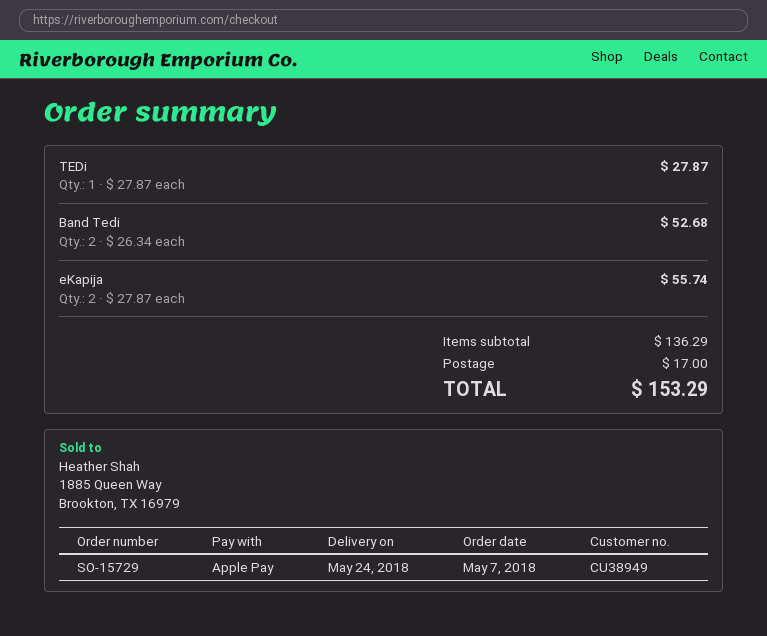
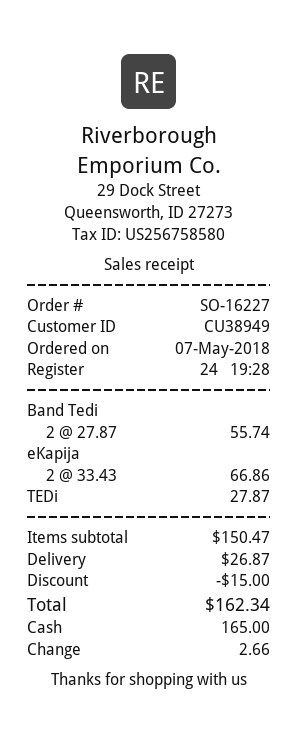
order number: SO-15729 -> SO-16227
payment method: Apple Pay -> cash
Band Tedi: 2 x 26.34 = 52.68 -> 2 x 27.87 = 55.74
eKapija: 2 x 27.87 = 55.74 -> 2 x 33.43 = 66.86
subtotal: 136.29 -> 150.47
discount: none -> 15.00
shipping: 17.00 -> 26.87
total: 153.29 -> 162.34

